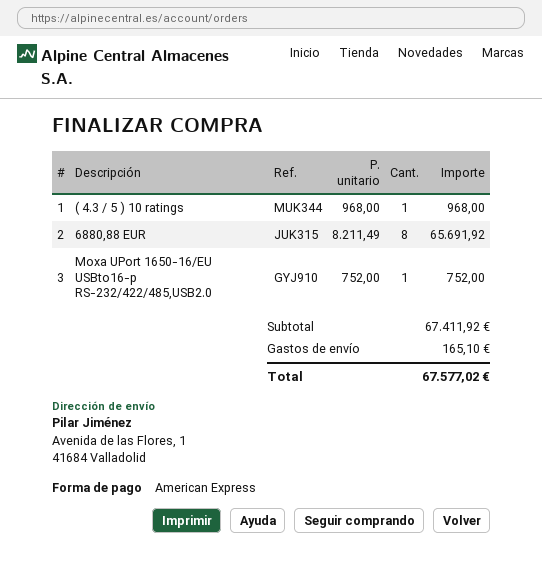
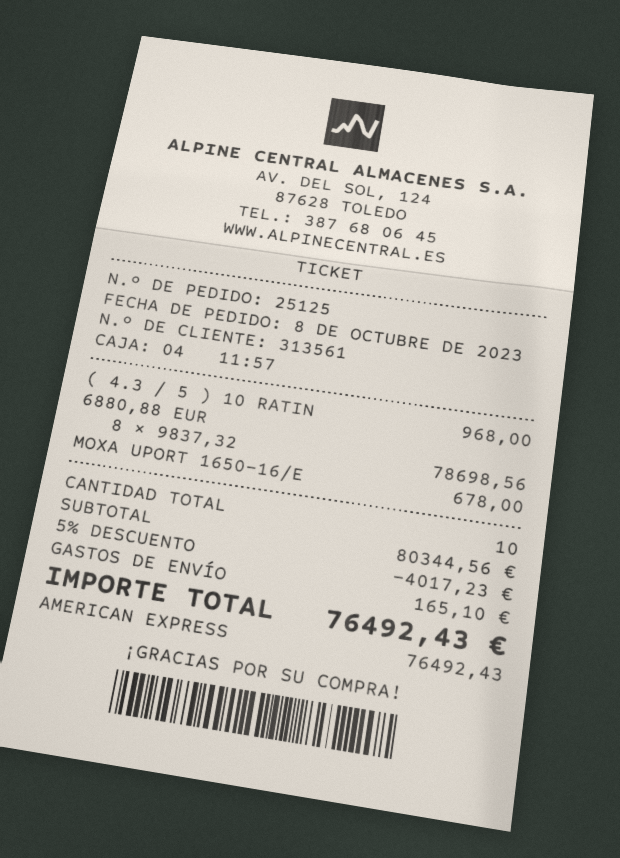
6880,88 EUR: 8 x 8211.49 = 65691.92 -> 8 x 9837.32 = 78698.56
Moxa UPort 1650-16/EU USBto16-p RS-232/422/485,USB2.0: 1 x 752.00 = 752.00 -> 1 x 678.00 = 678.00
subtotal: 67411.92 -> 80344.56
discount: none -> 5% = 4017.23
total: 67577.02 -> 76492.43

